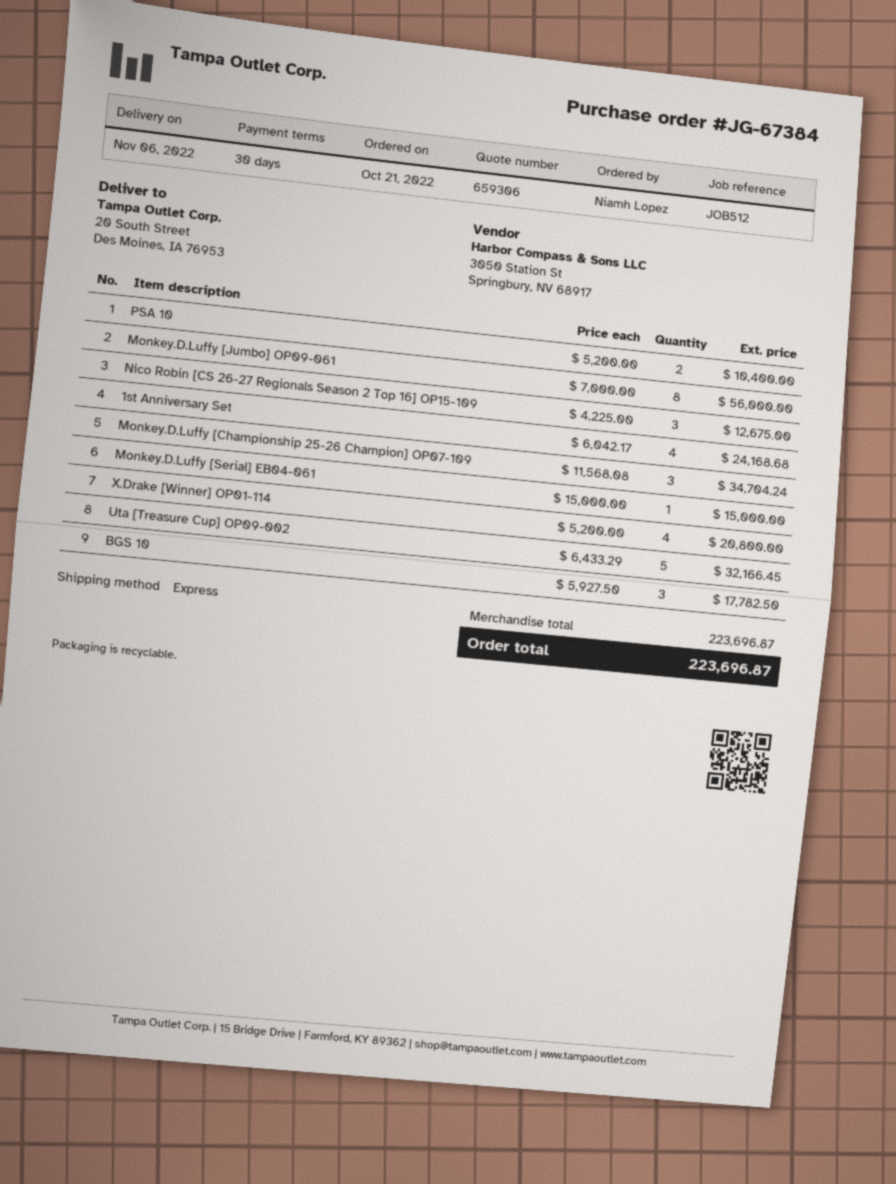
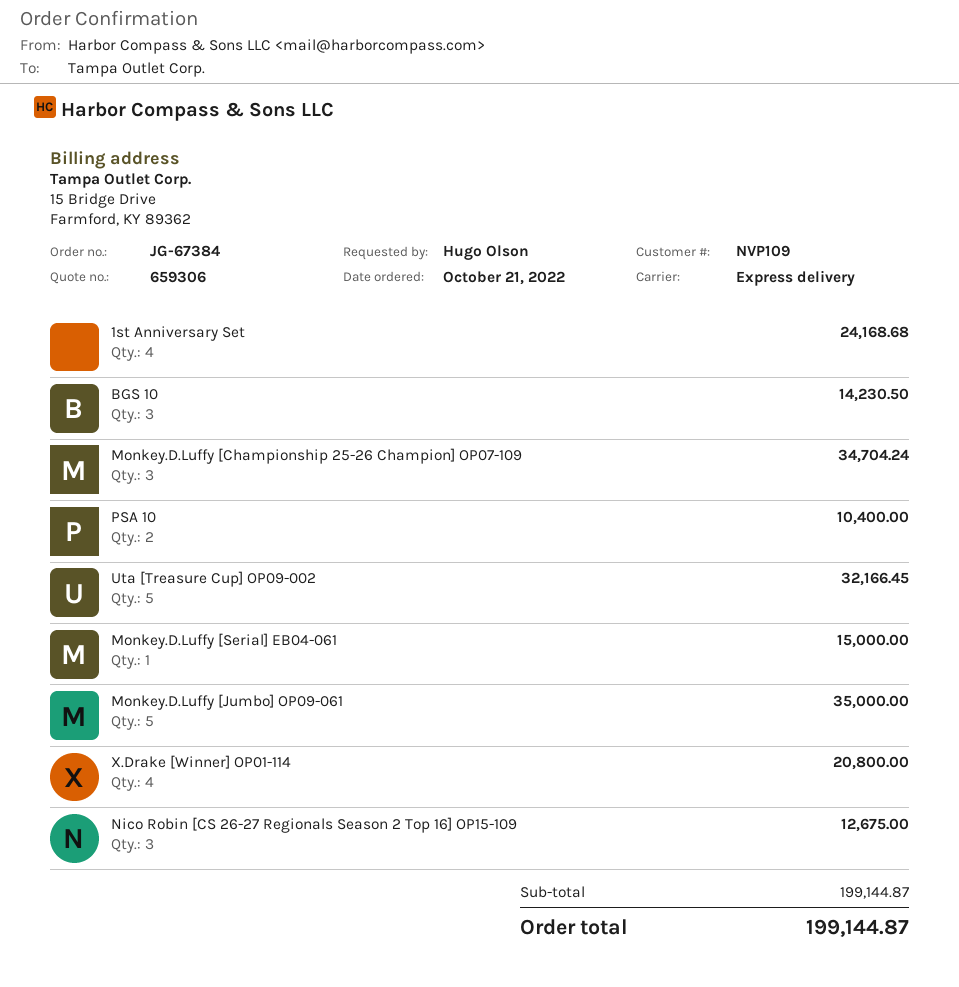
ordered by: Niamh Lopez -> Hugo Olson
Monkey.D.Luffy [Jumbo] OP09-061: 8 for 56000.00 -> 5 for 35000.00
BGS 10: 3 for 17782.50 -> 3 for 14230.50
subtotal: 223696.87 -> 199144.87
total: 223696.87 -> 199144.87

